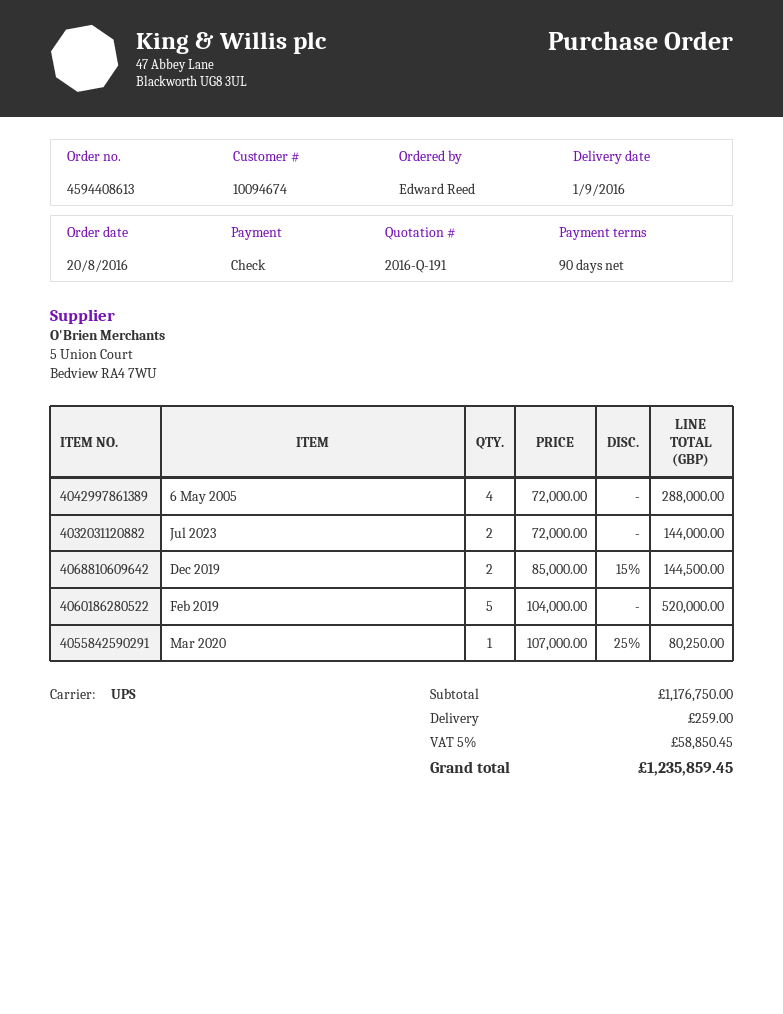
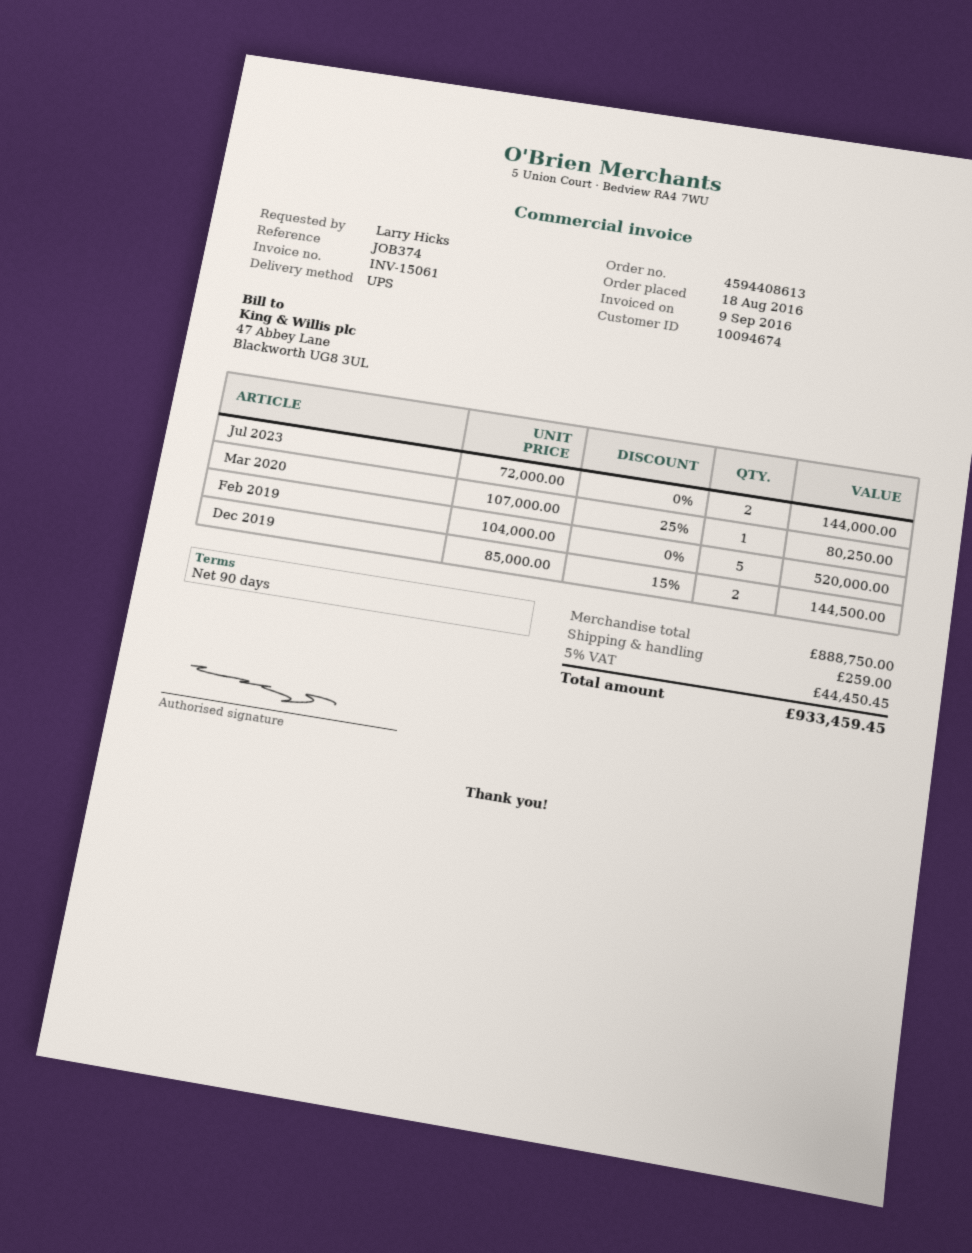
order date: 2016-08-20 -> 2016-08-18
ordered by: Edward Reed -> Larry Hicks
6 May 2005: 4 x 72000.00 = 288000.00 -> none
subtotal: 1176750.00 -> 888750.00
tax: 5% = 58850.45 -> 5% = 44450.45
total: 1235859.45 -> 933459.45

